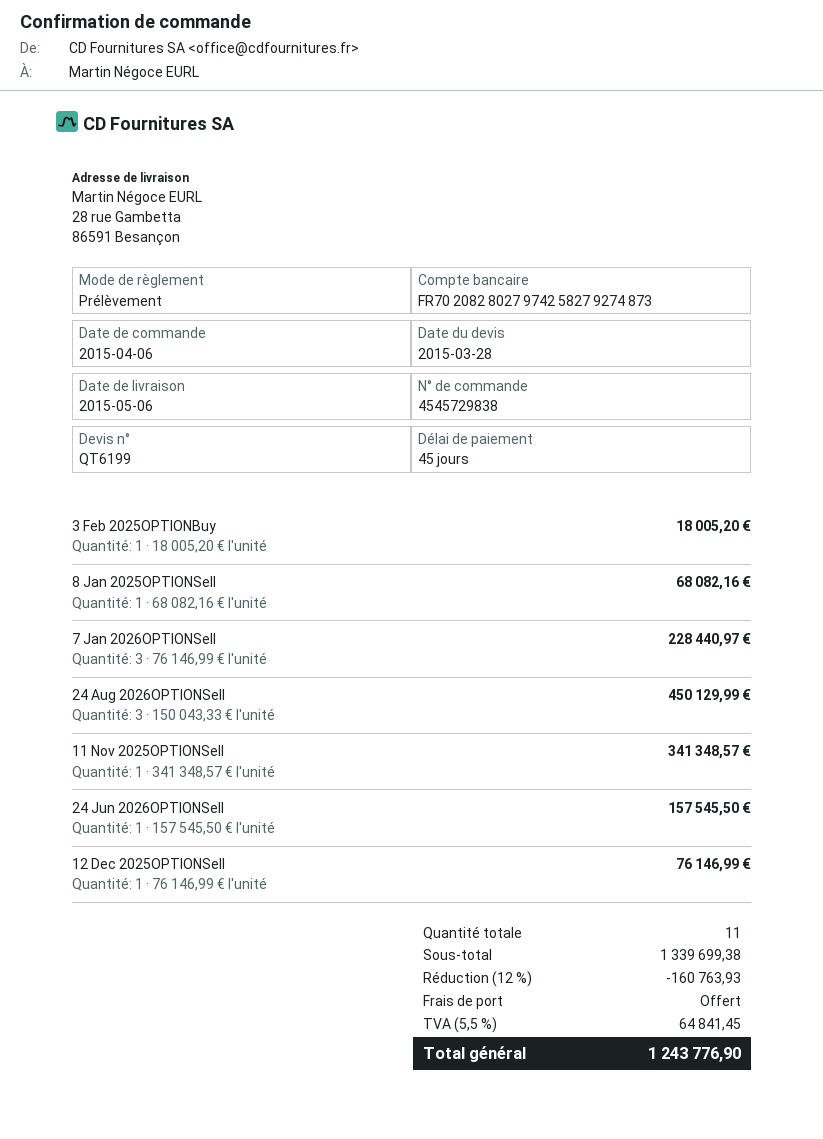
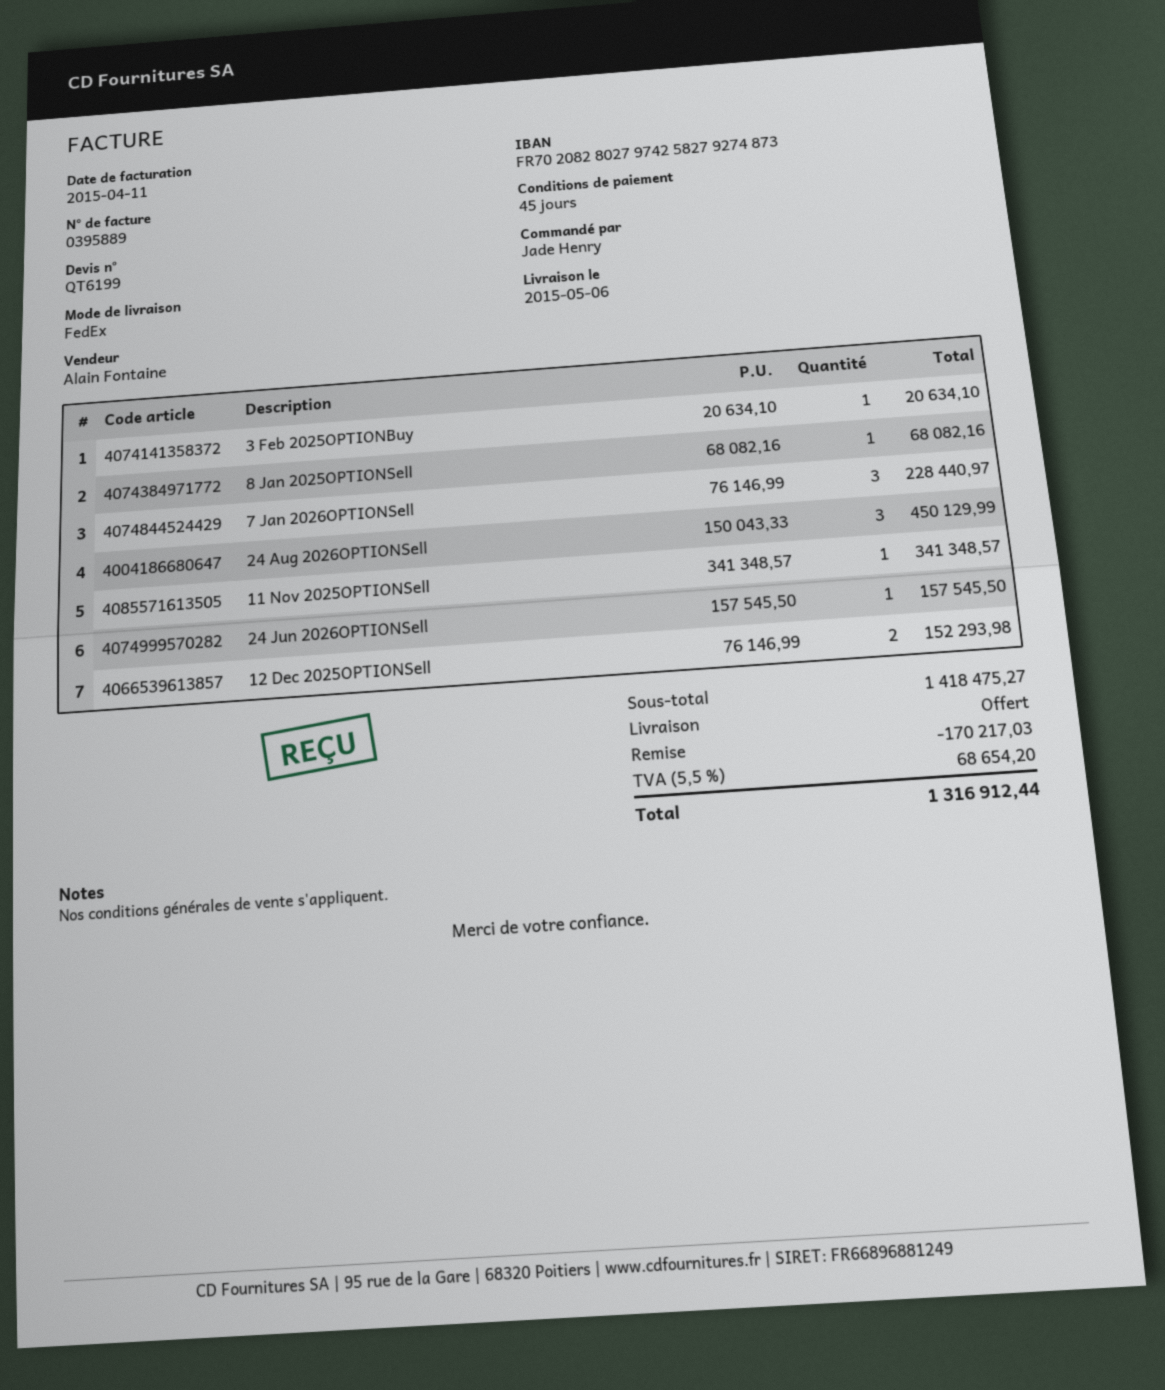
3 Feb 2025OPTIONBuy: 1 x 18005.20 = 18005.20 -> 1 x 20634.10 = 20634.10
12 Dec 2025OPTIONSell: 1 x 76146.99 = 76146.99 -> 2 x 76146.99 = 152293.98
subtotal: 1339699.38 -> 1418475.27
discount: 160763.93 -> 170217.03
tax: 5.5% = 64841.45 -> 5.5% = 68654.20
total: 1243776.90 -> 1316912.44

